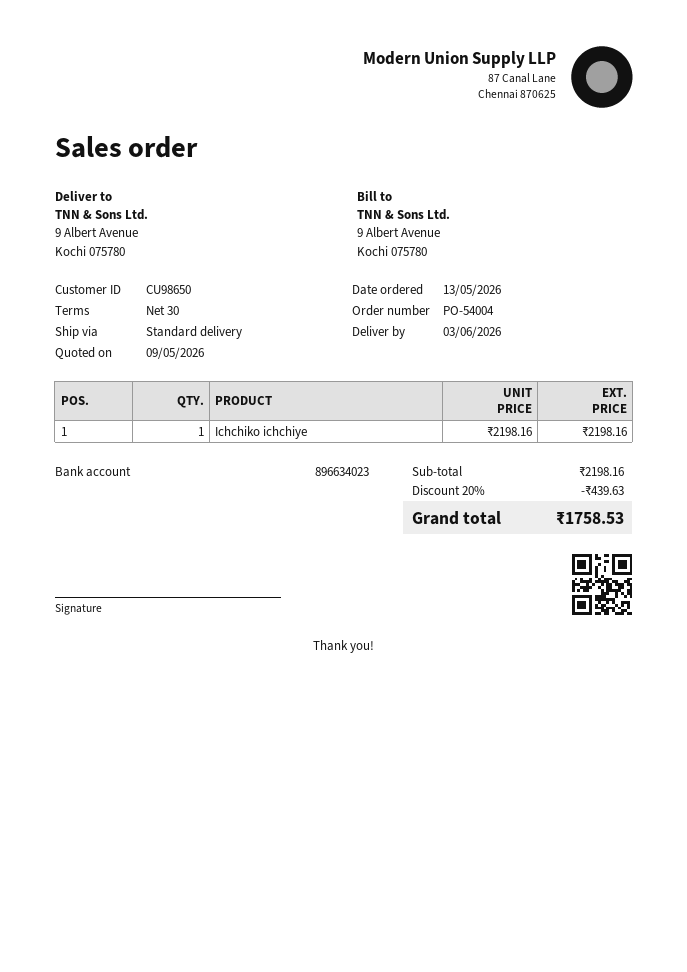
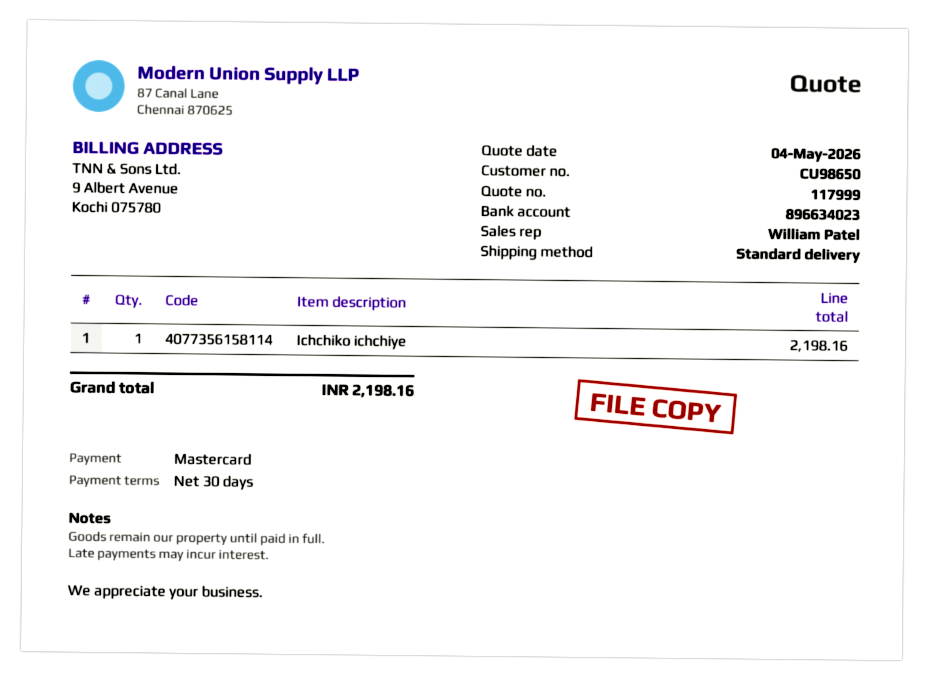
quote date: 2026-05-09 -> 2026-05-04
discount: 20% = 439.63 -> none
total: 1758.53 -> 2198.16

